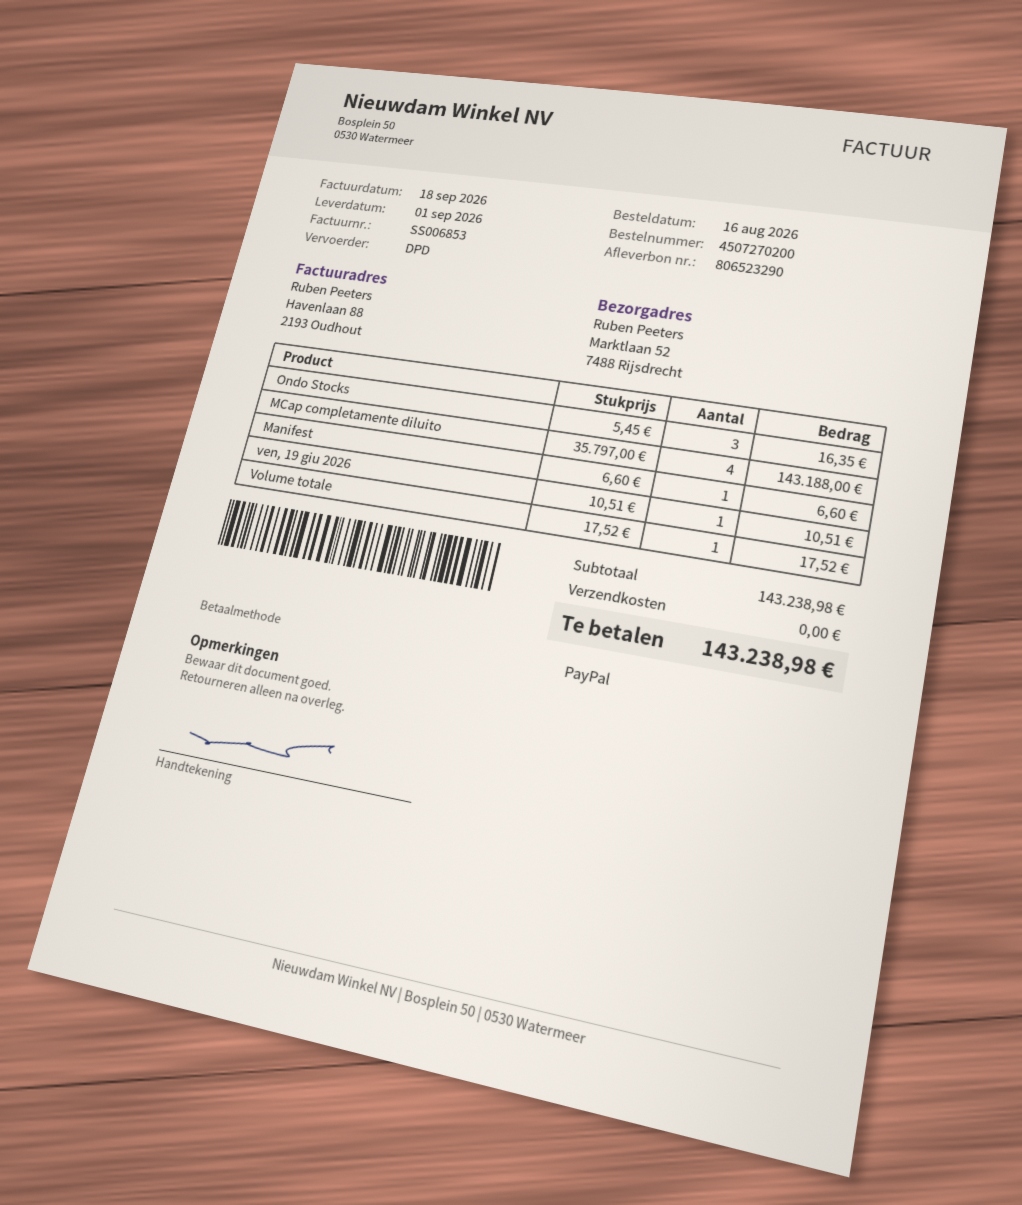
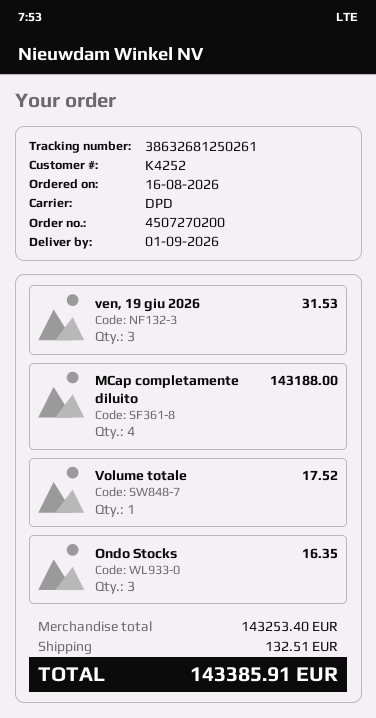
Manifest: 1 for 6.60 -> none
ven, 19 giu 2026: 1 for 10.51 -> 3 for 31.53
subtotal: 143238.98 -> 143253.40
shipping: 0.00 -> 132.51
total: 143238.98 -> 143385.91

